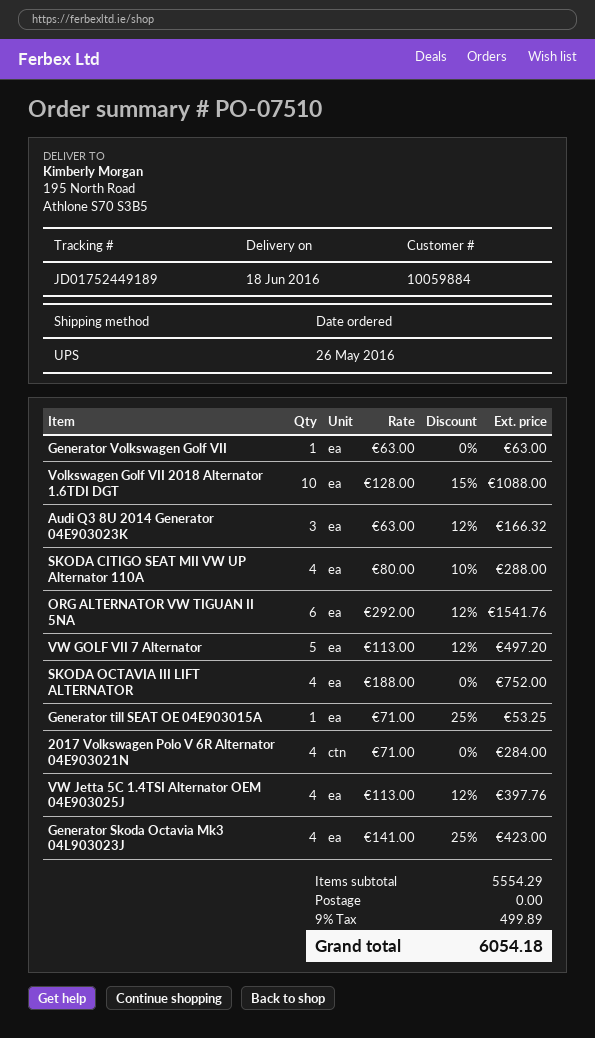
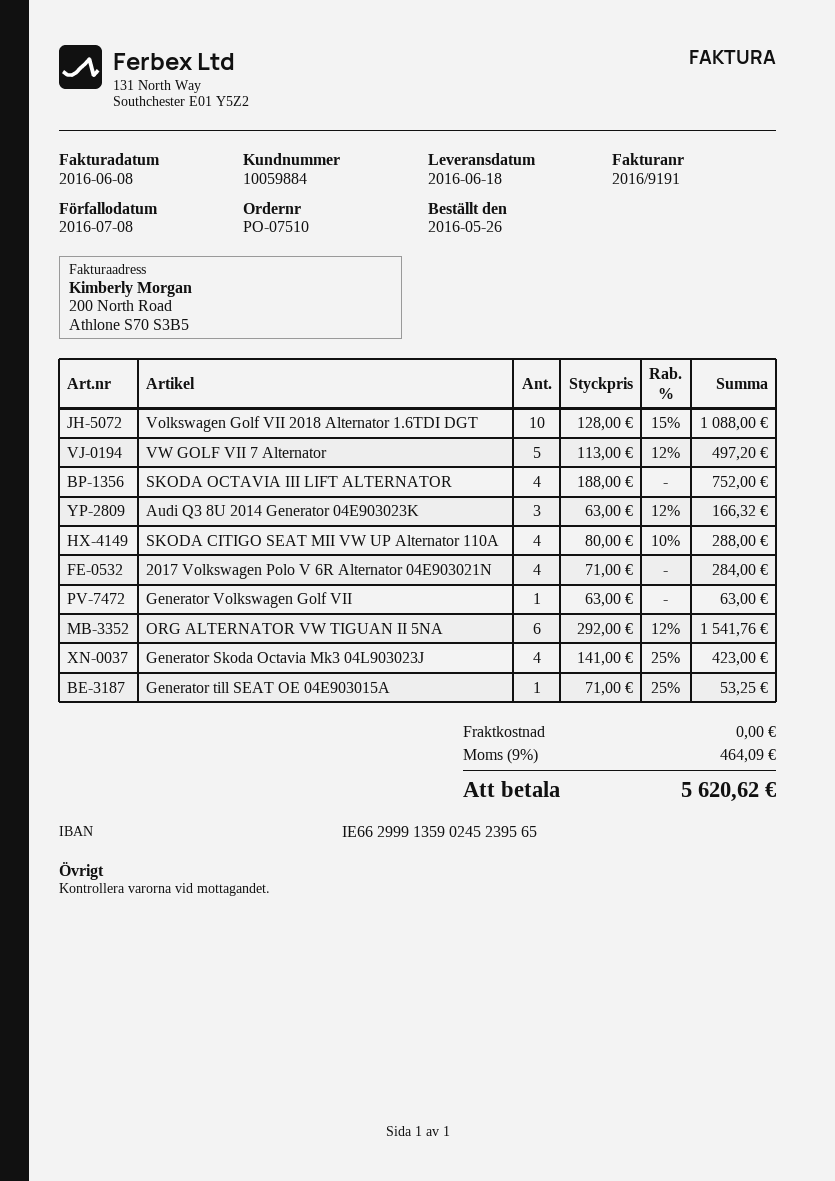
VW Jetta 5C 1.4TSI Alternator OEM 04E903025J: 4 x 113.00 - 12% = 397.76 -> none
tax: 9% = 499.89 -> 9% = 464.09
total: 6054.18 -> 5620.62

